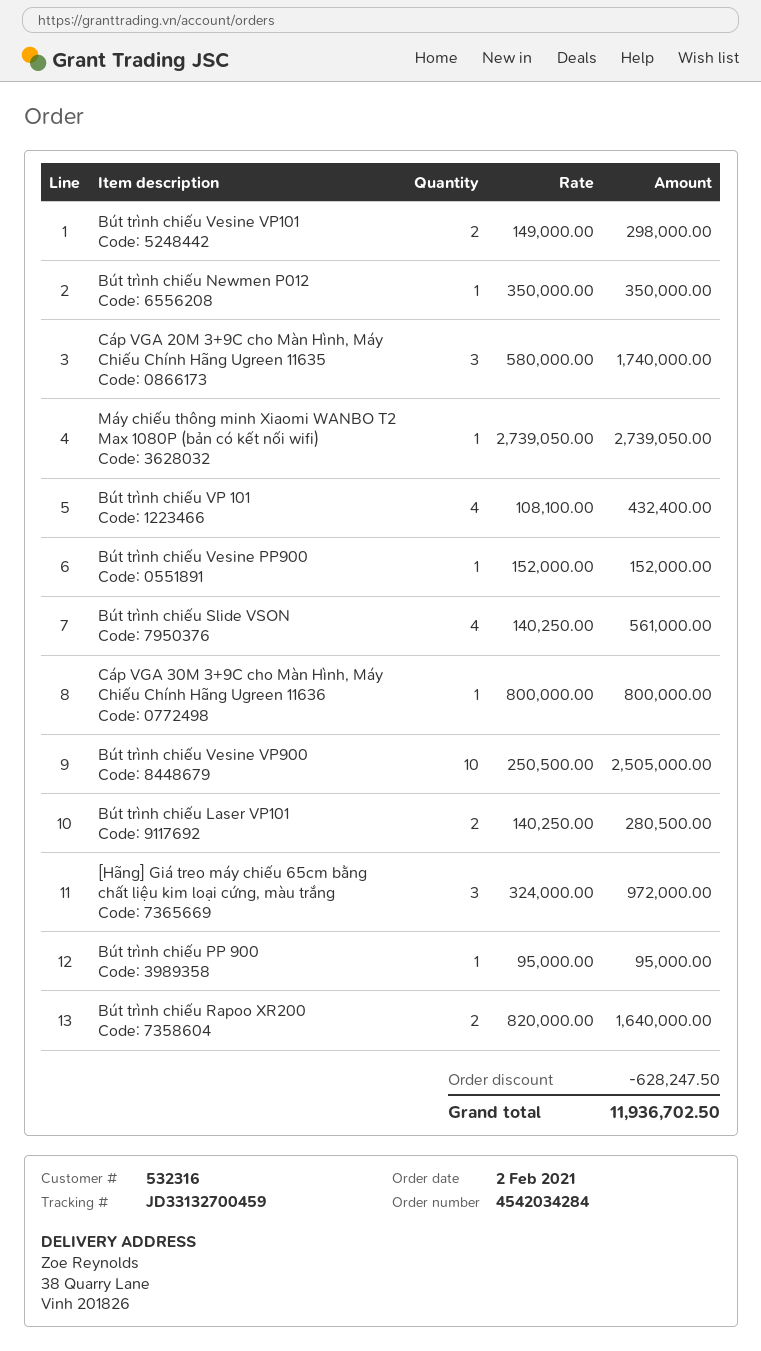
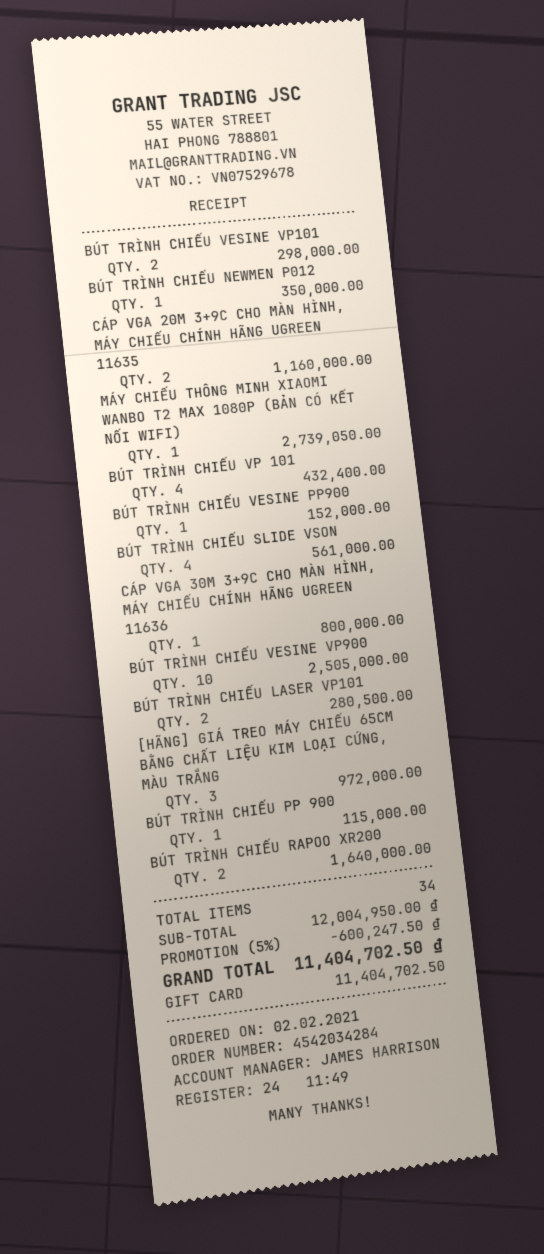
Cáp VGA 20M 3+9C cho Màn Hình, Máy Chiếu Chính Hãng Ugreen 11635: 3 for 1740000.00 -> 2 for 1160000.00
Bút trình chiếu PP 900: 1 for 95000.00 -> 1 for 115000.00
discount: 628247.50 -> 600247.50
total: 11936702.50 -> 11404702.50

